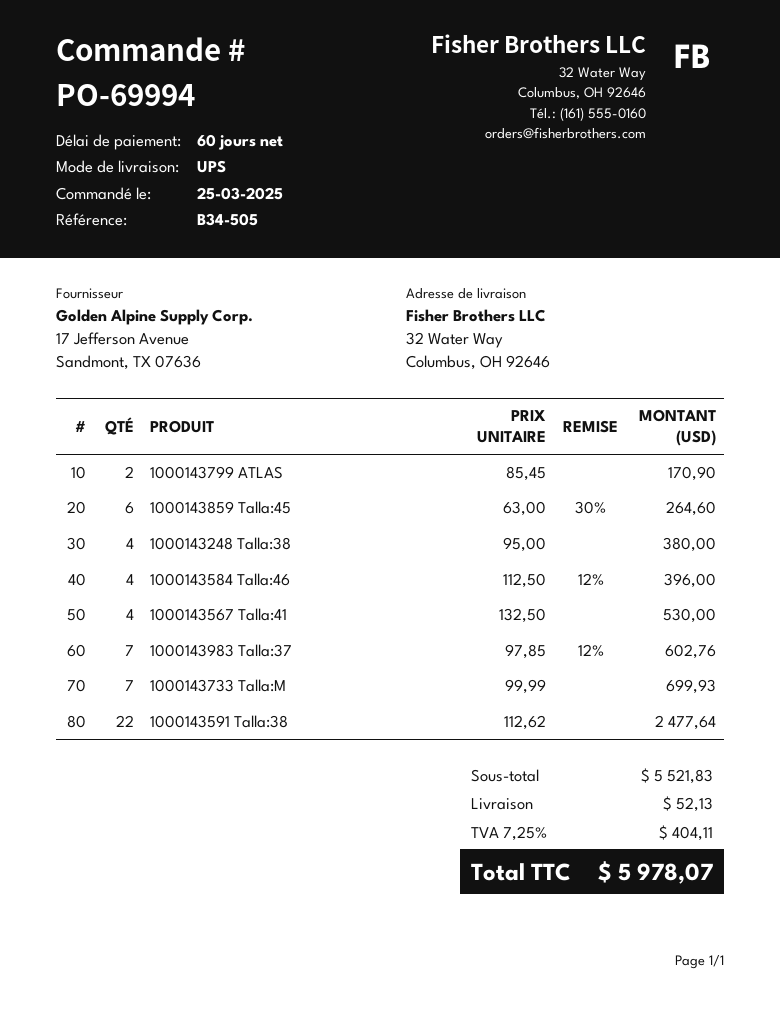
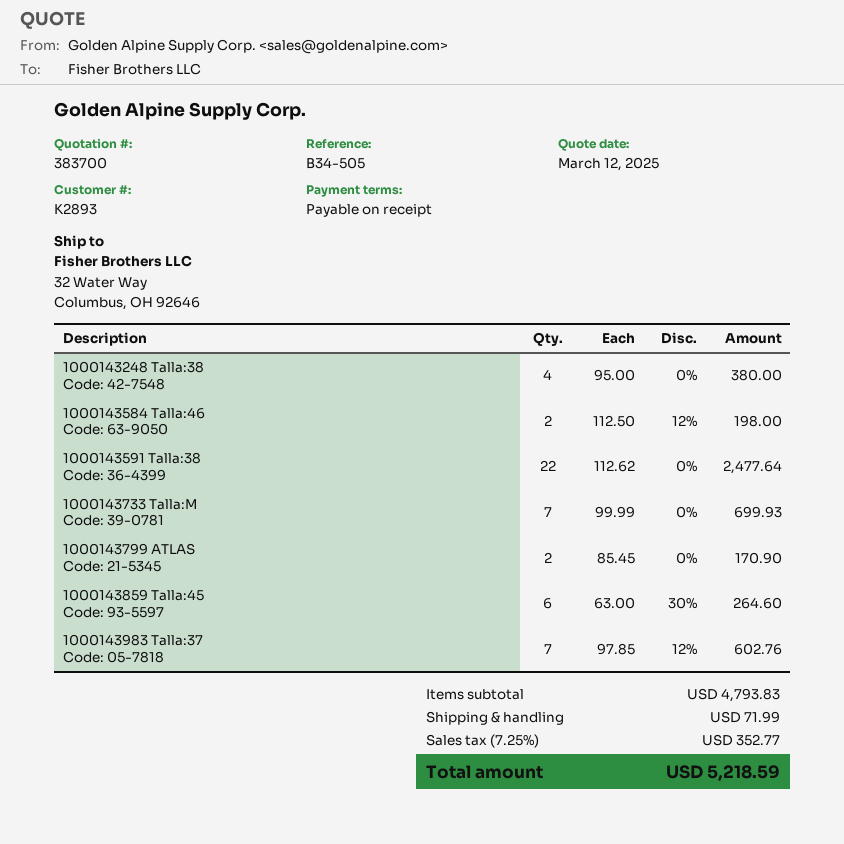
payment terms: 60 days -> on receipt
1000143584 Talla:46: 4 x 112.50 - 12% = 396.00 -> 2 x 112.50 - 12% = 198.00
1000143567 Talla:41: 4 x 132.50 = 530.00 -> none
subtotal: 5521.83 -> 4793.83
shipping: 52.13 -> 71.99
tax: 7.25% = 404.11 -> 7.25% = 352.77
total: 5978.07 -> 5218.59

